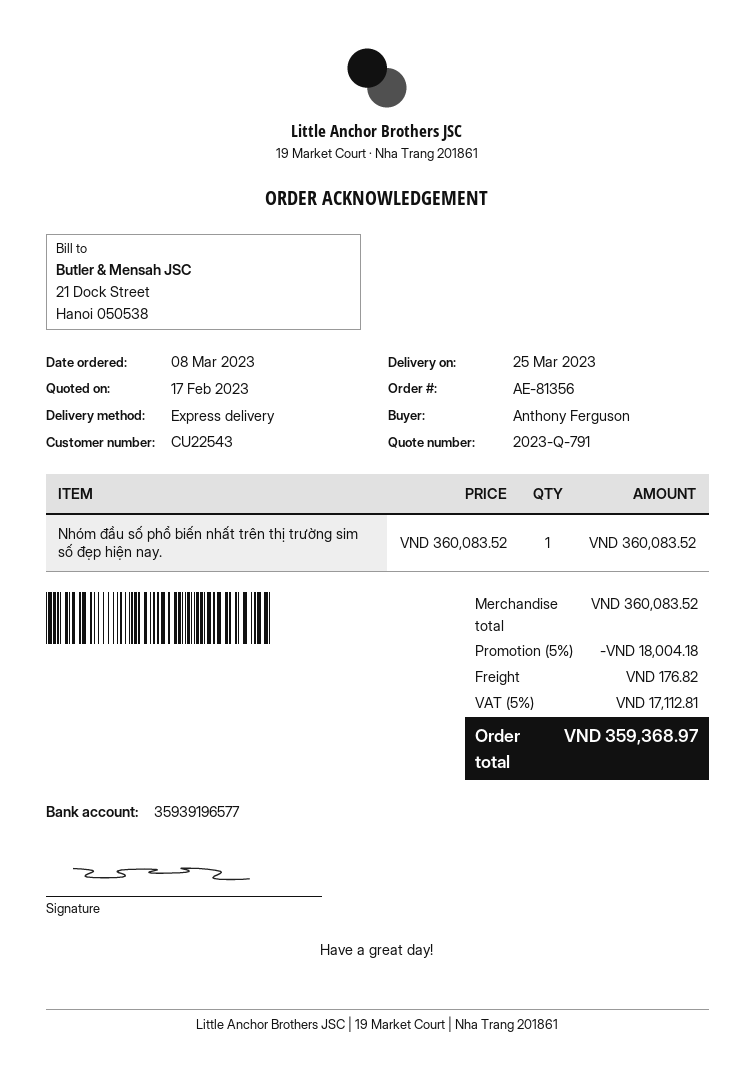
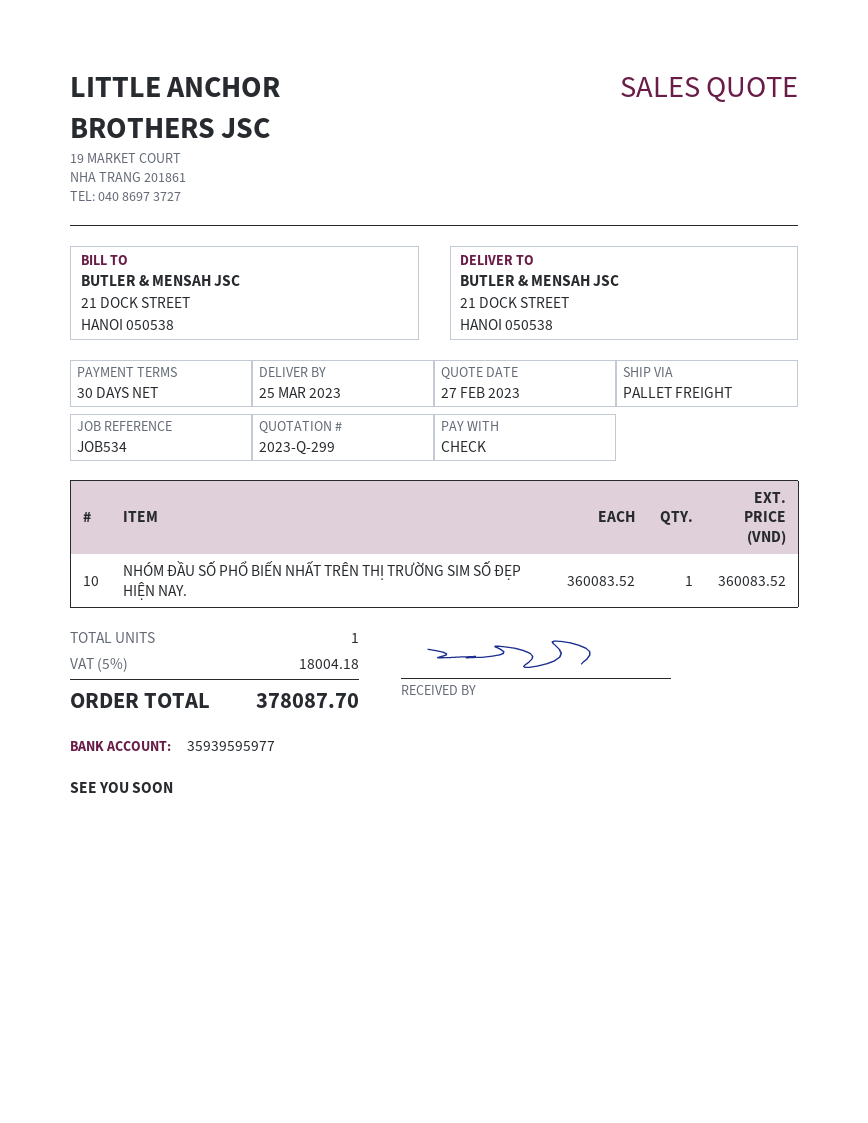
quote number: 2023-Q-791 -> 2023-Q-299
quote date: 2023-02-17 -> 2023-02-27
bank account: 35939196577 -> 35939595977
shipping method: express -> pallet freight
discount: 5% = 18004.18 -> none
shipping: 176.82 -> none
tax: 5% = 17112.81 -> 5% = 18004.18
total: 359368.97 -> 378087.70

